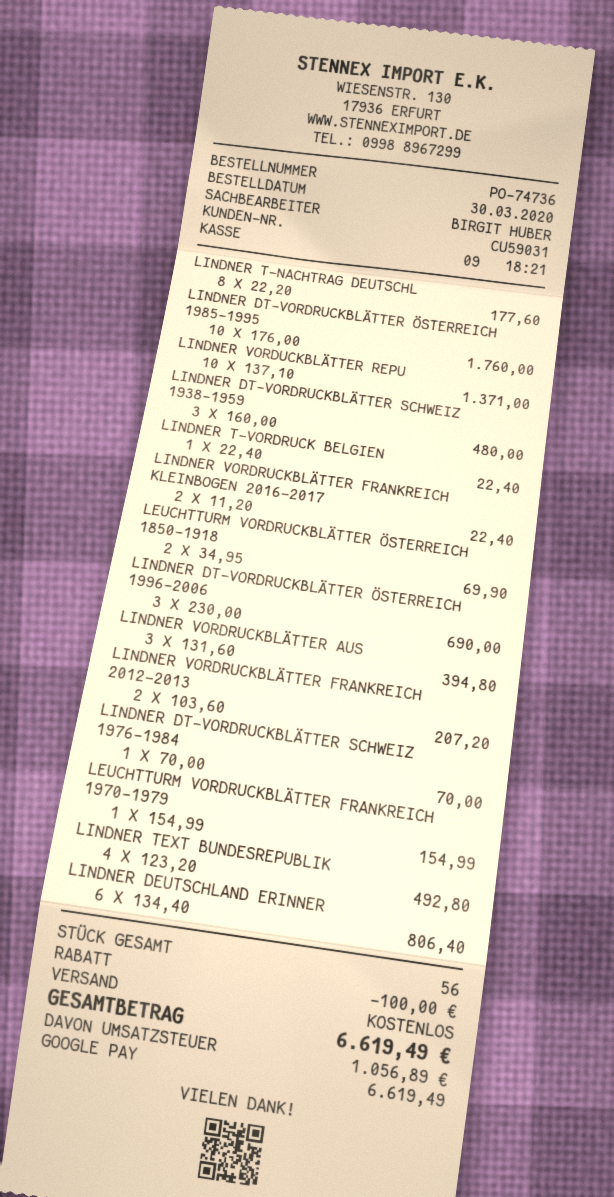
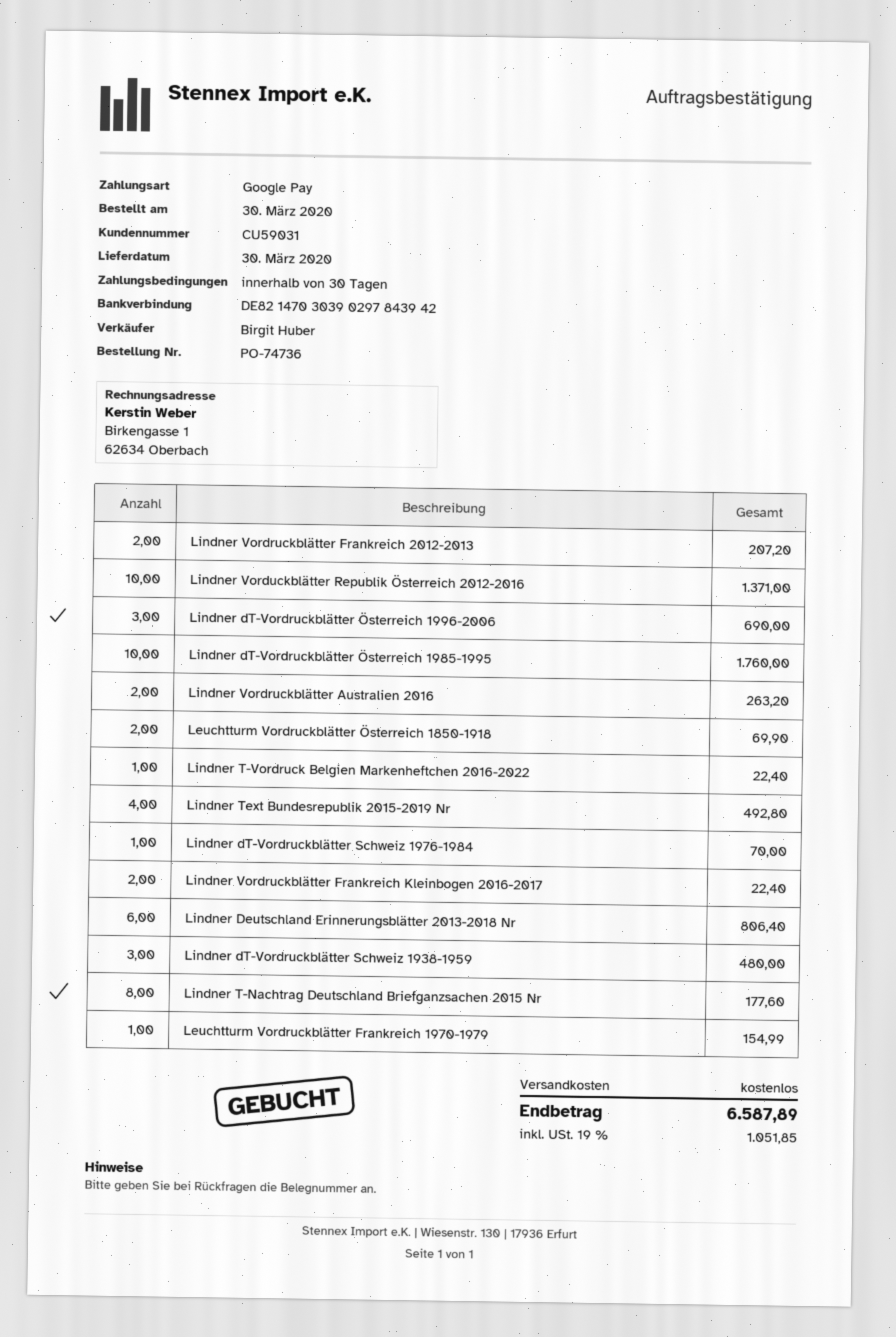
LINDNER VORDRUCKBLÄTTER AUS: 3 for 394.80 -> 2 for 263.20
discount: 100.00 -> none
tax: 1056.89 -> 1051.85
total: 6619.49 -> 6587.89

